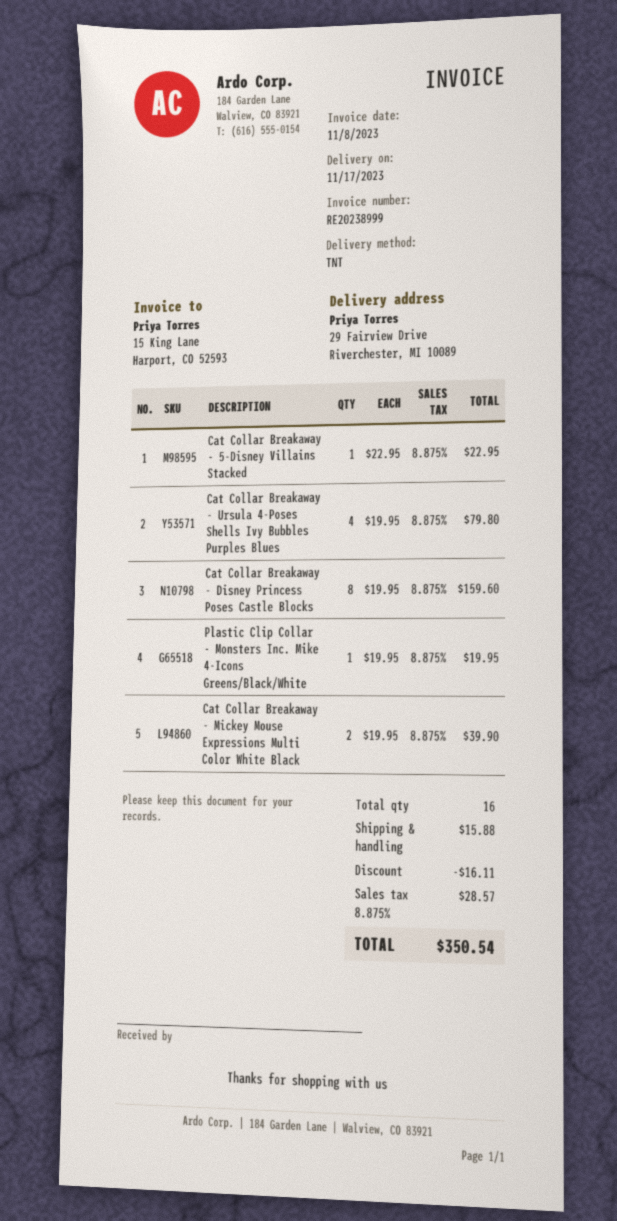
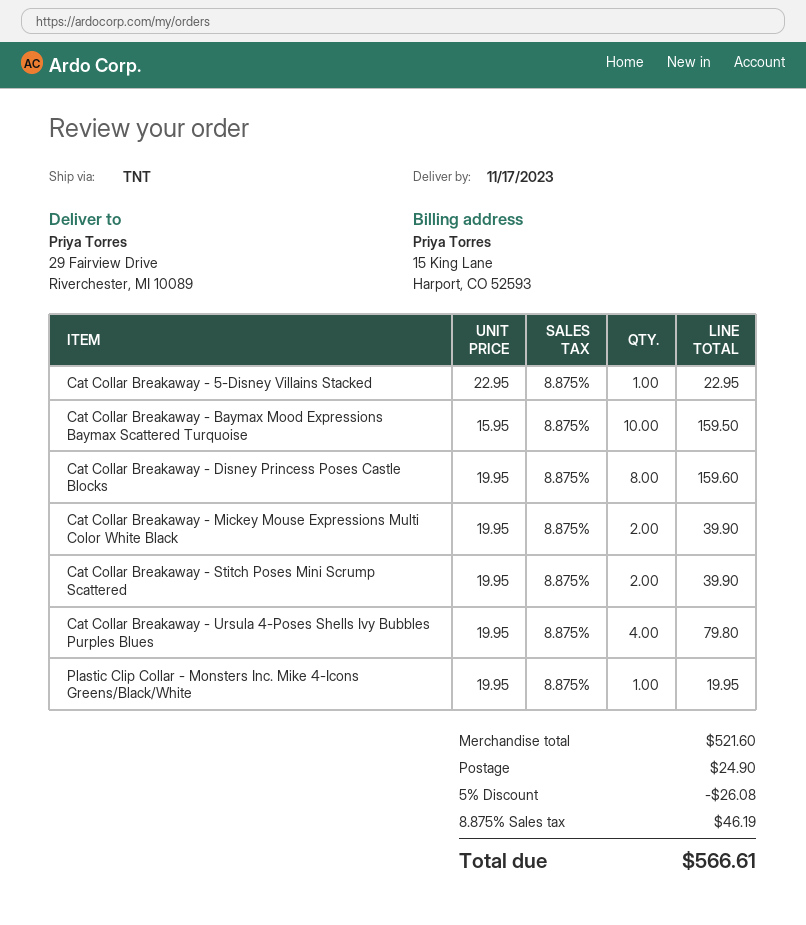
Cat Collar Breakaway - Baymax Mood Expressions Baymax Scattered Turquoise: none -> 10 x 15.95 = 159.50
Cat Collar Breakaway - Stitch Poses Mini Scrump Scattered: none -> 2 x 19.95 = 39.90
discount: 16.11 -> 26.08
shipping: 15.88 -> 24.90
tax: 8.875% = 28.57 -> 8.875% = 46.19
total: 350.54 -> 566.61

